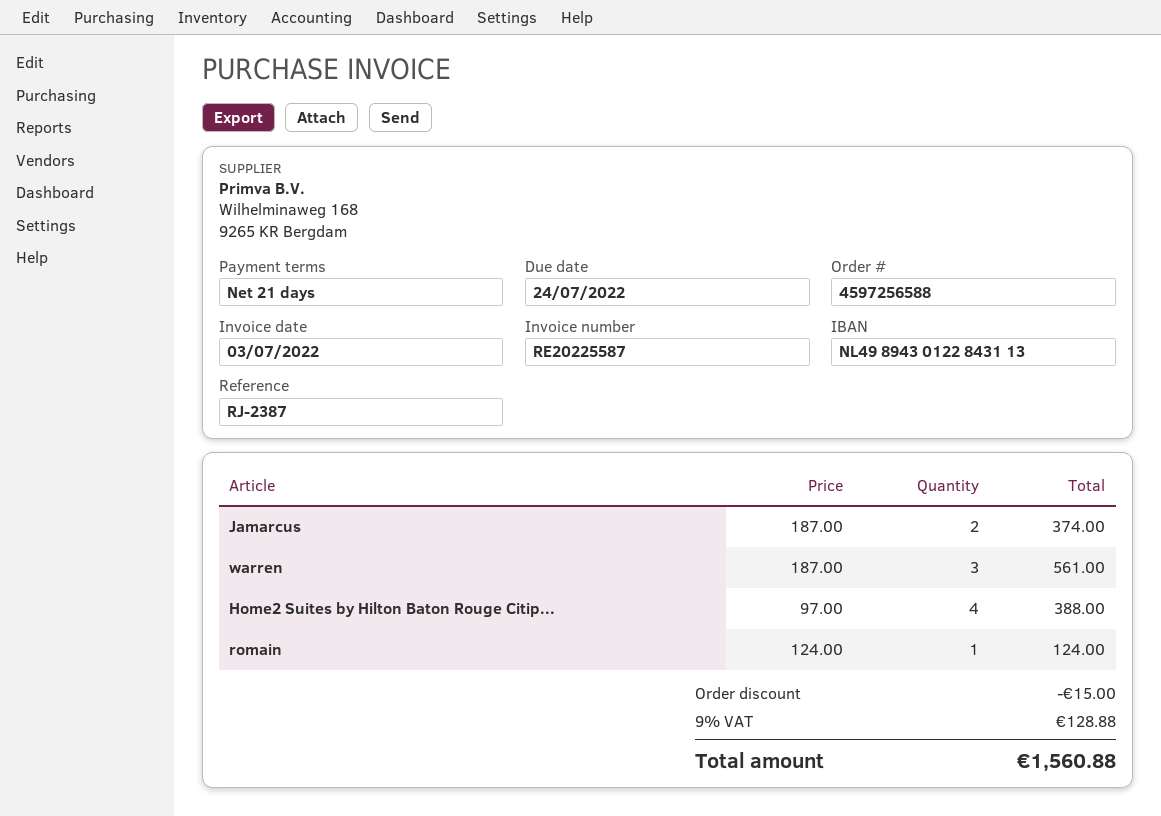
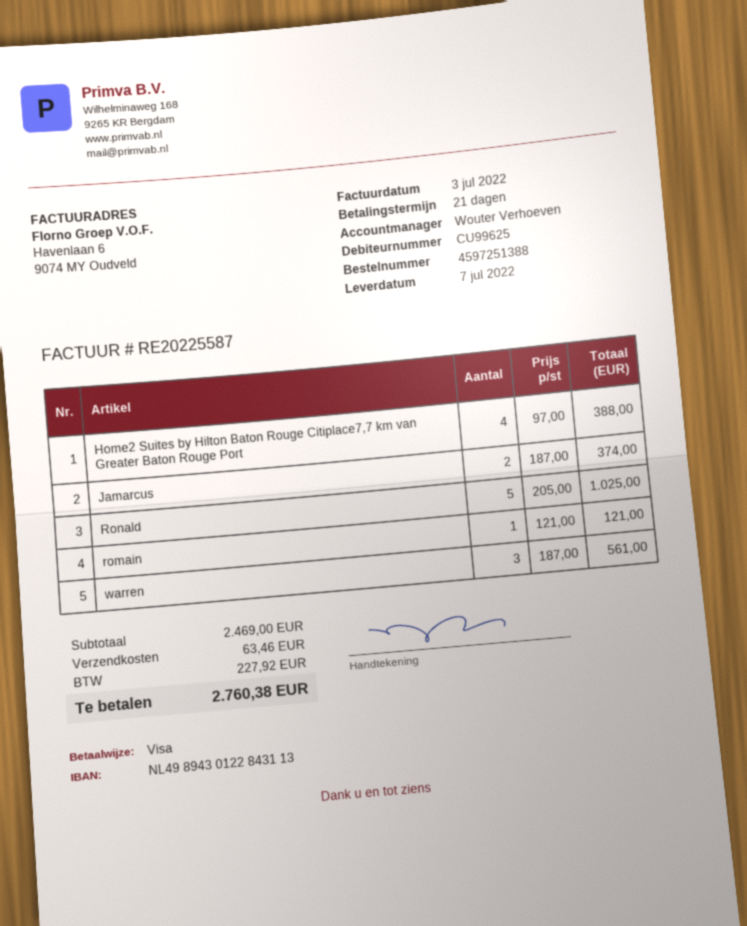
order number: 4597256588 -> 4597251388
romain: 1 x 124.00 = 124.00 -> 1 x 121.00 = 121.00
Ronald: none -> 5 x 205.00 = 1025.00
discount: 15.00 -> none
shipping: none -> 63.46
tax: 128.88 -> 227.92
total: 1560.88 -> 2760.38

